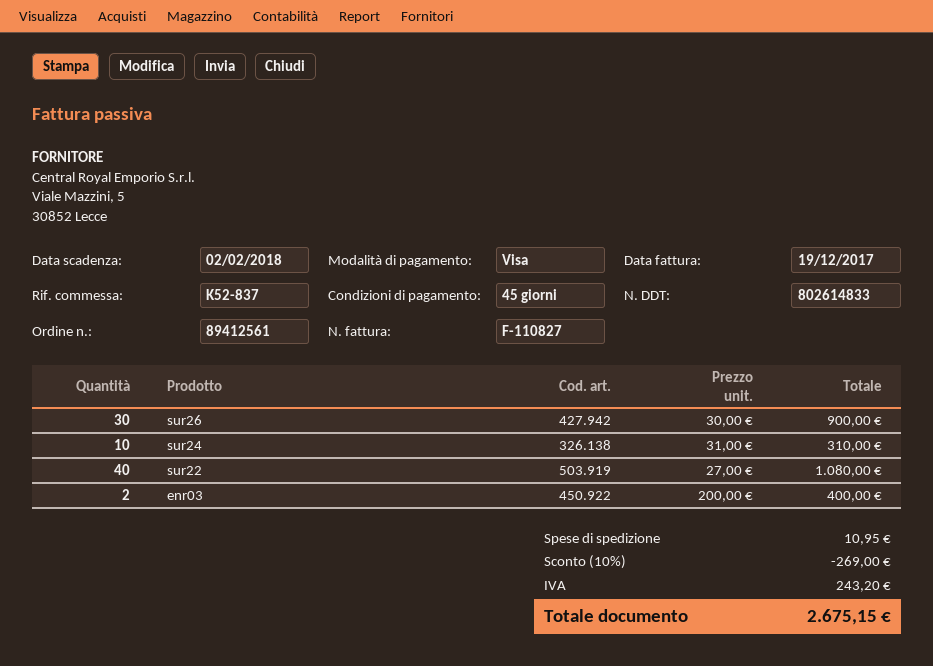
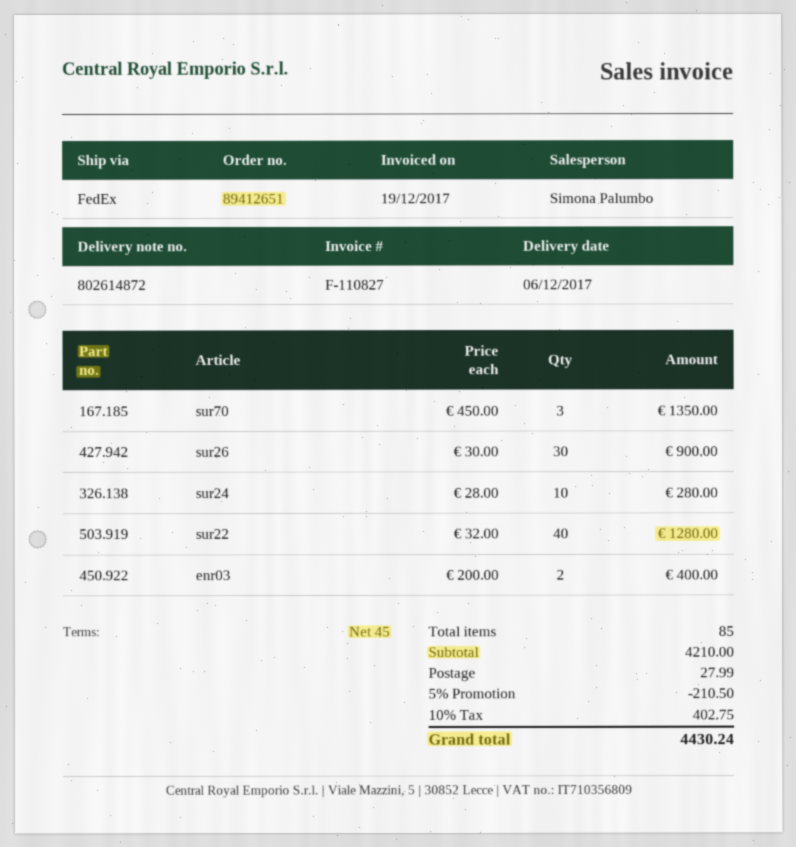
order number: 89412561 -> 89412651
delivery note number: 802614833 -> 802614872
sur24: 10 x 31.00 = 310.00 -> 10 x 28.00 = 280.00
sur22: 40 x 27.00 = 1080.00 -> 40 x 32.00 = 1280.00
sur70: none -> 3 x 450.00 = 1350.00
discount: 10% = 269.00 -> 5% = 210.50
shipping: 10.95 -> 27.99
tax: 243.20 -> 402.75
total: 2675.15 -> 4430.24

